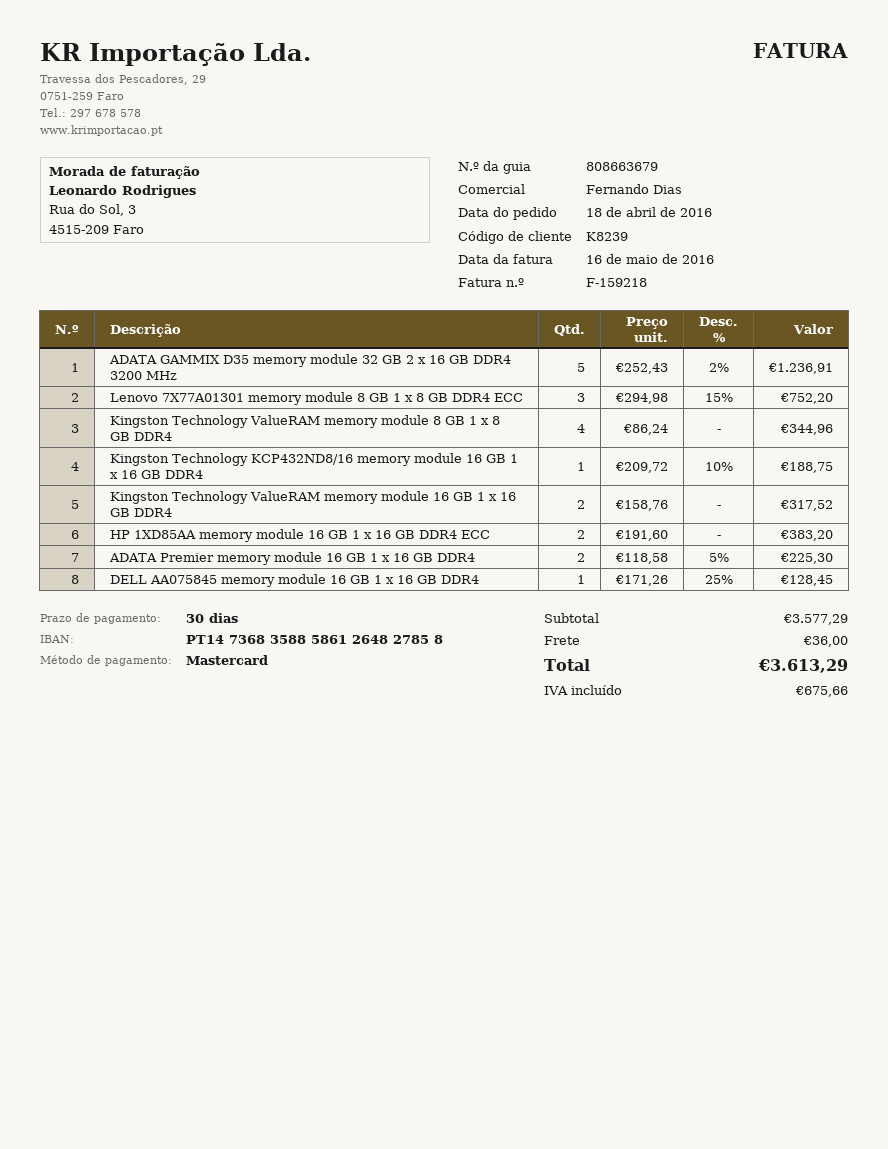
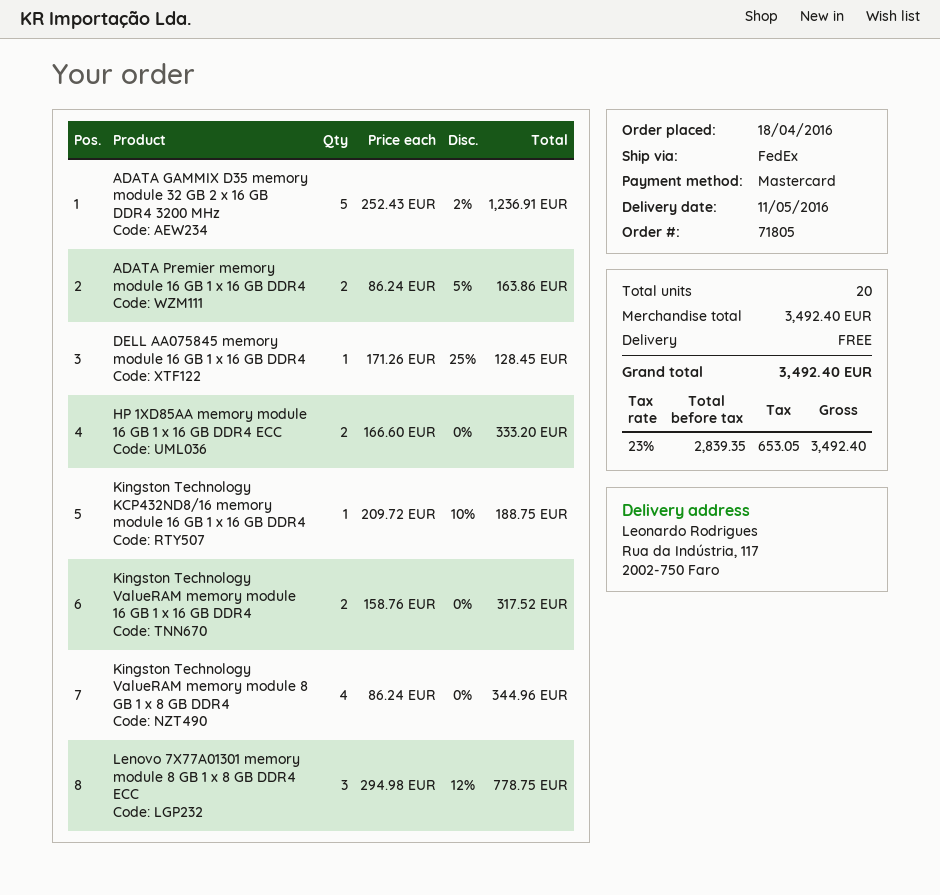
Lenovo 7X77A01301 memory module 8 GB 1 x 8 GB DDR4 ECC: 3 x 294.98 - 15% = 752.20 -> 3 x 294.98 - 12% = 778.75
HP 1XD85AA memory module 16 GB 1 x 16 GB DDR4 ECC: 2 x 191.60 = 383.20 -> 2 x 166.60 = 333.20
ADATA Premier memory module 16 GB 1 x 16 GB DDR4: 2 x 118.58 - 5% = 225.30 -> 2 x 86.24 - 5% = 163.86
subtotal: 3577.29 -> 3492.40
shipping: 36.00 -> 0.00
tax: 675.66 -> 653.05
total: 3613.29 -> 3492.40

